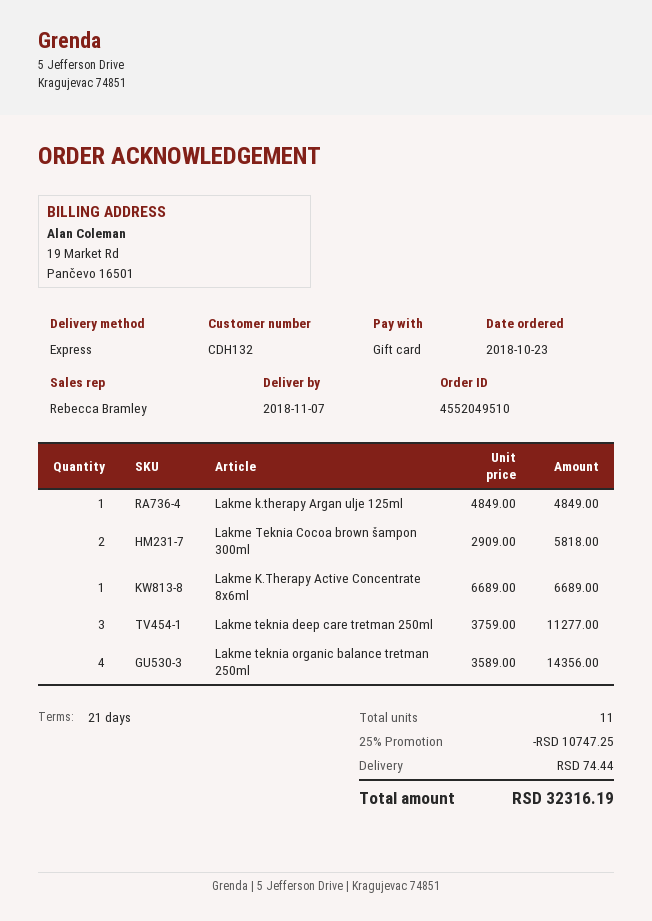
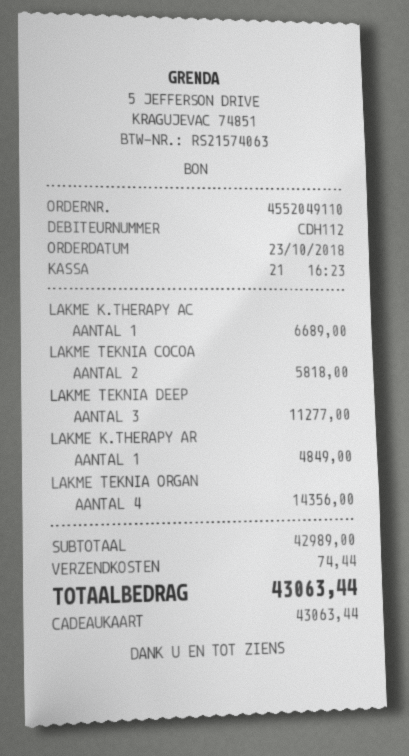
order number: 4552049510 -> 4552049110
customer number: CDH132 -> CDH112
discount: 25% = 10747.25 -> none
total: 32316.19 -> 43063.44

